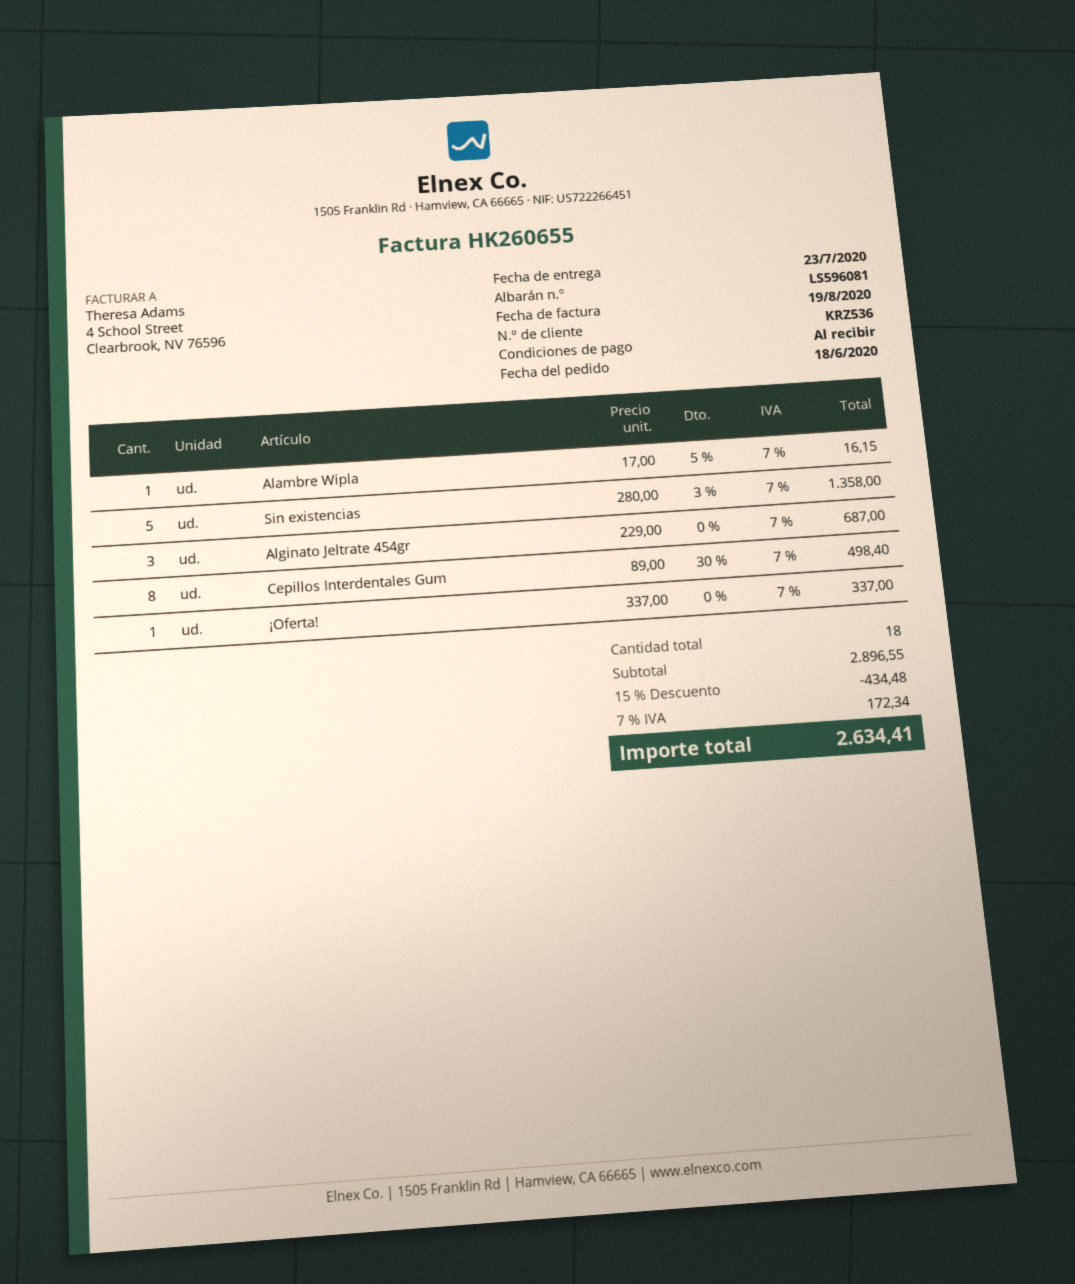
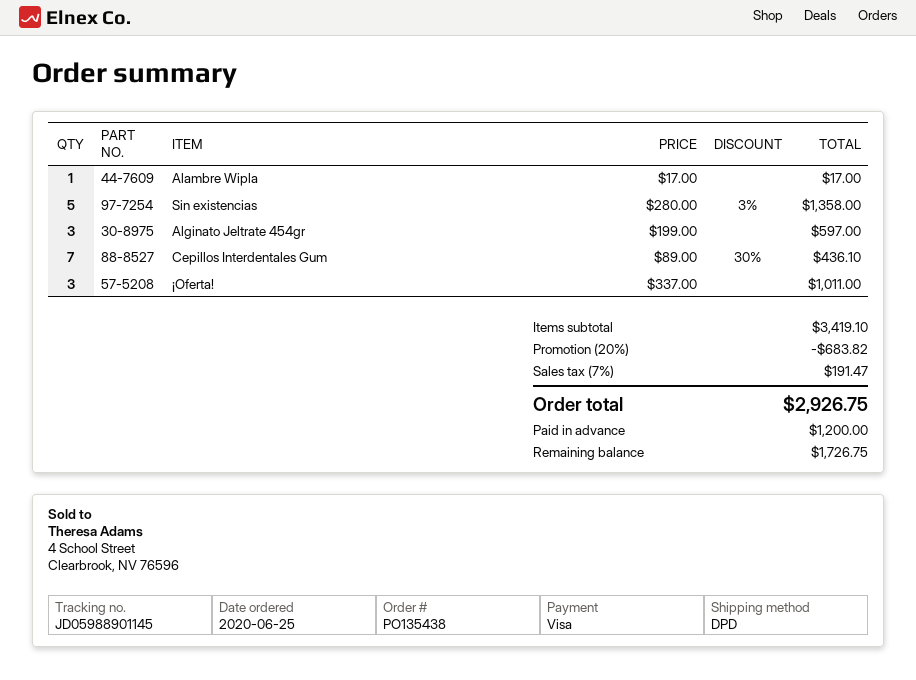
order date: 2020-06-18 -> 2020-06-25
Alambre Wipla: 1 x 17.00 - 5% = 16.15 -> 1 x 17.00 = 17.00
Alginato Jeltrate 454gr: 3 x 229.00 = 687.00 -> 3 x 199.00 = 597.00
Cepillos Interdentales Gum: 8 x 89.00 - 30% = 498.40 -> 7 x 89.00 - 30% = 436.10
¡Oferta!: 1 x 337.00 = 337.00 -> 3 x 337.00 = 1011.00
subtotal: 2896.55 -> 3419.10
discount: 15% = 434.48 -> 20% = 683.82
tax: 7% = 172.34 -> 7% = 191.47
total: 2634.41 -> 2926.75

